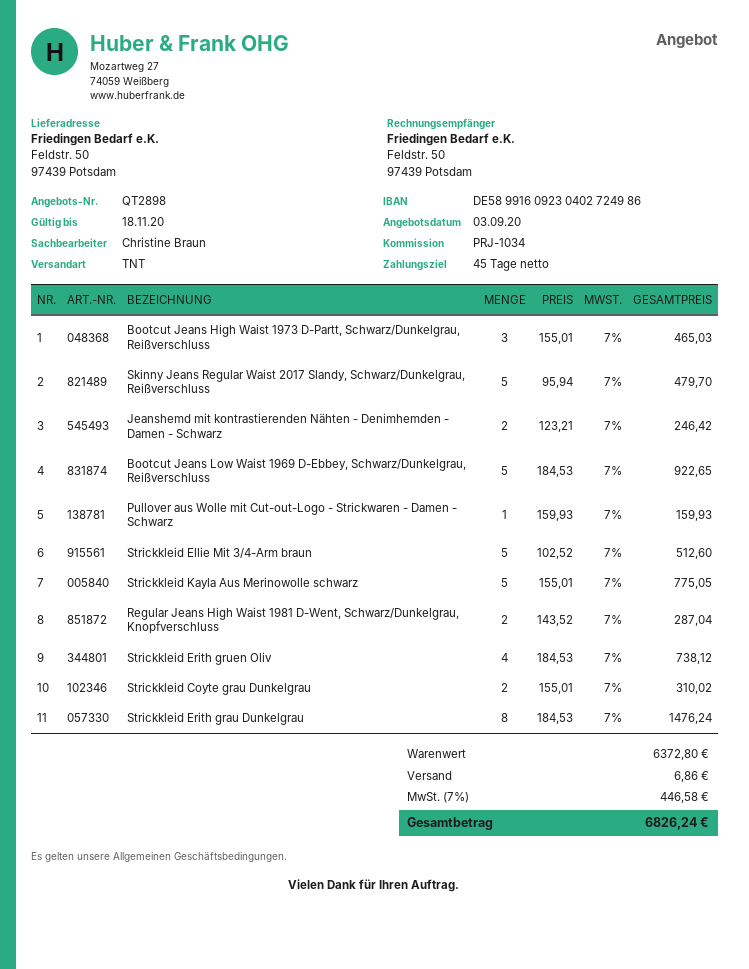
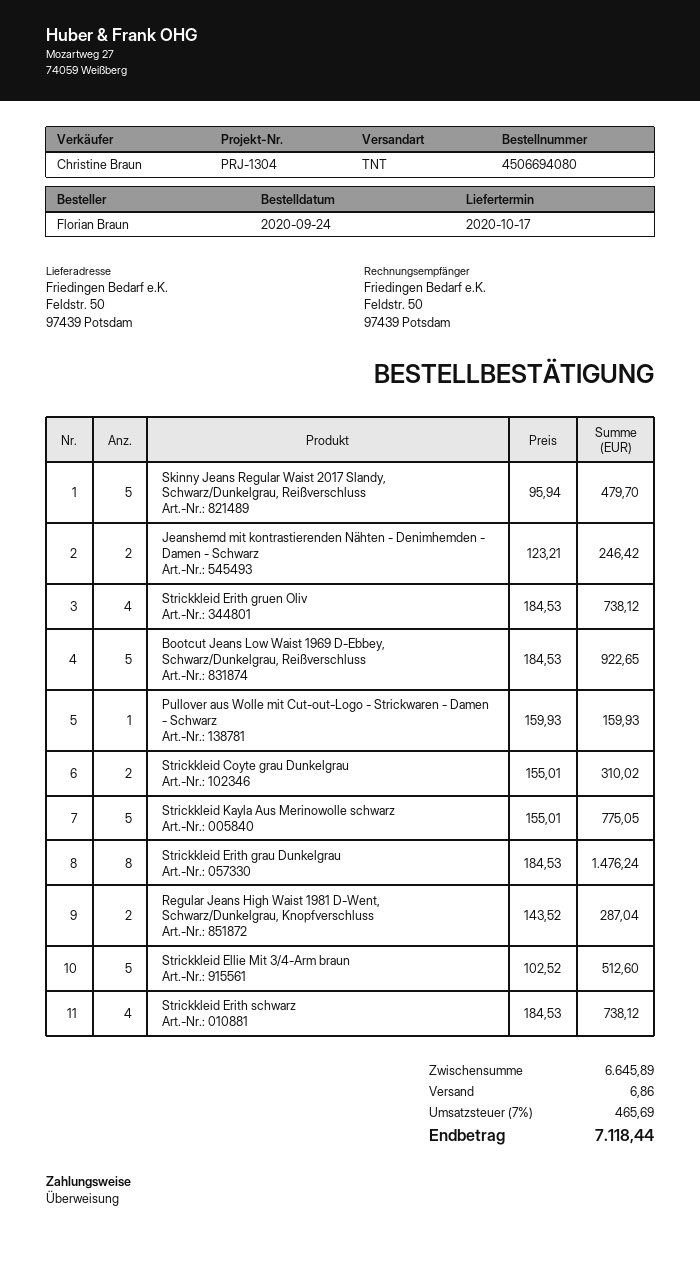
reference: PRJ-1034 -> PRJ-1304
Bootcut Jeans High Waist 1973 D-Partt, Schwarz/Dunkelgrau, Reißverschluss: 3 x 155.01 = 465.03 -> none
Strickkleid Erith schwarz: none -> 4 x 184.53 = 738.12
subtotal: 6372.80 -> 6645.89
tax: 7% = 446.58 -> 7% = 465.69
total: 6826.24 -> 7118.44

